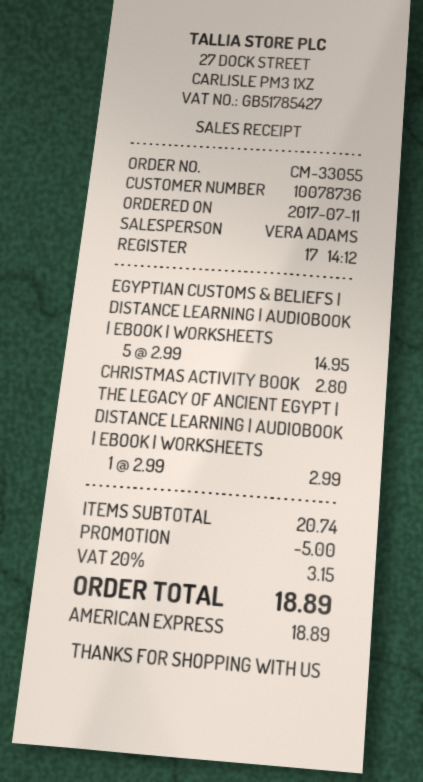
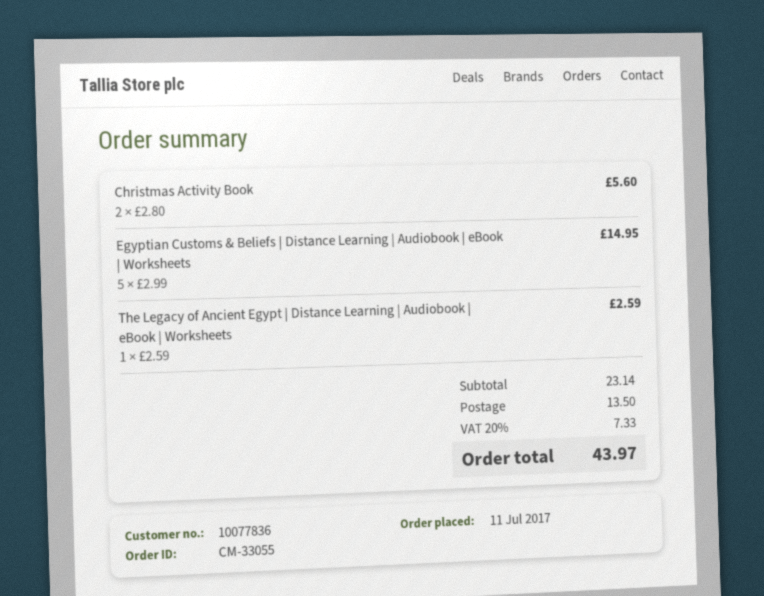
customer number: 10078736 -> 10077836
CHRISTMAS ACTIVITY BOOK: 1 x 2.80 = 2.80 -> 2 x 2.80 = 5.60
THE LEGACY OF ANCIENT EGYPT | DISTANCE LEARNING | AUDIOBOOK | EBOOK | WORKSHEETS: 1 x 2.99 = 2.99 -> 1 x 2.59 = 2.59
subtotal: 20.74 -> 23.14
discount: 5.00 -> none
shipping: none -> 13.50
tax: 20% = 3.15 -> 20% = 7.33
total: 18.89 -> 43.97

